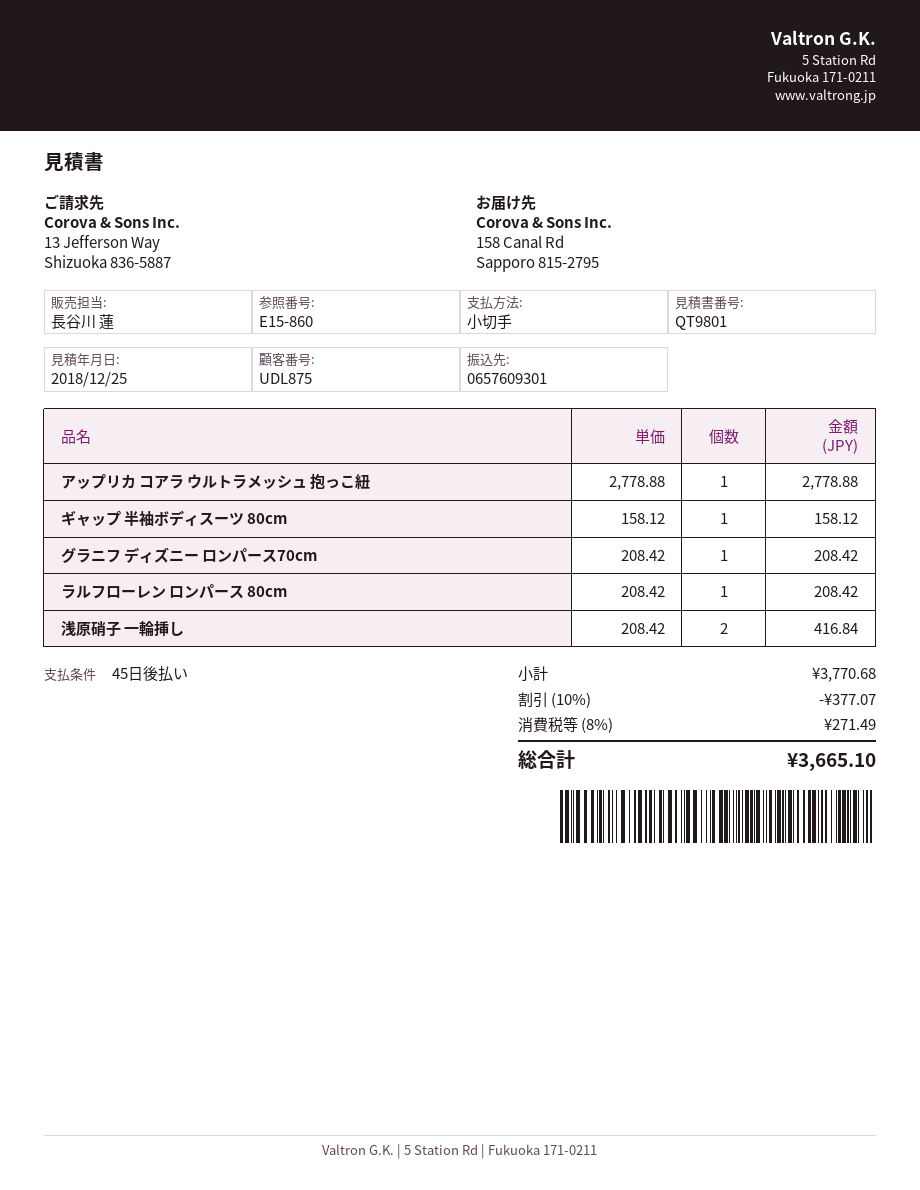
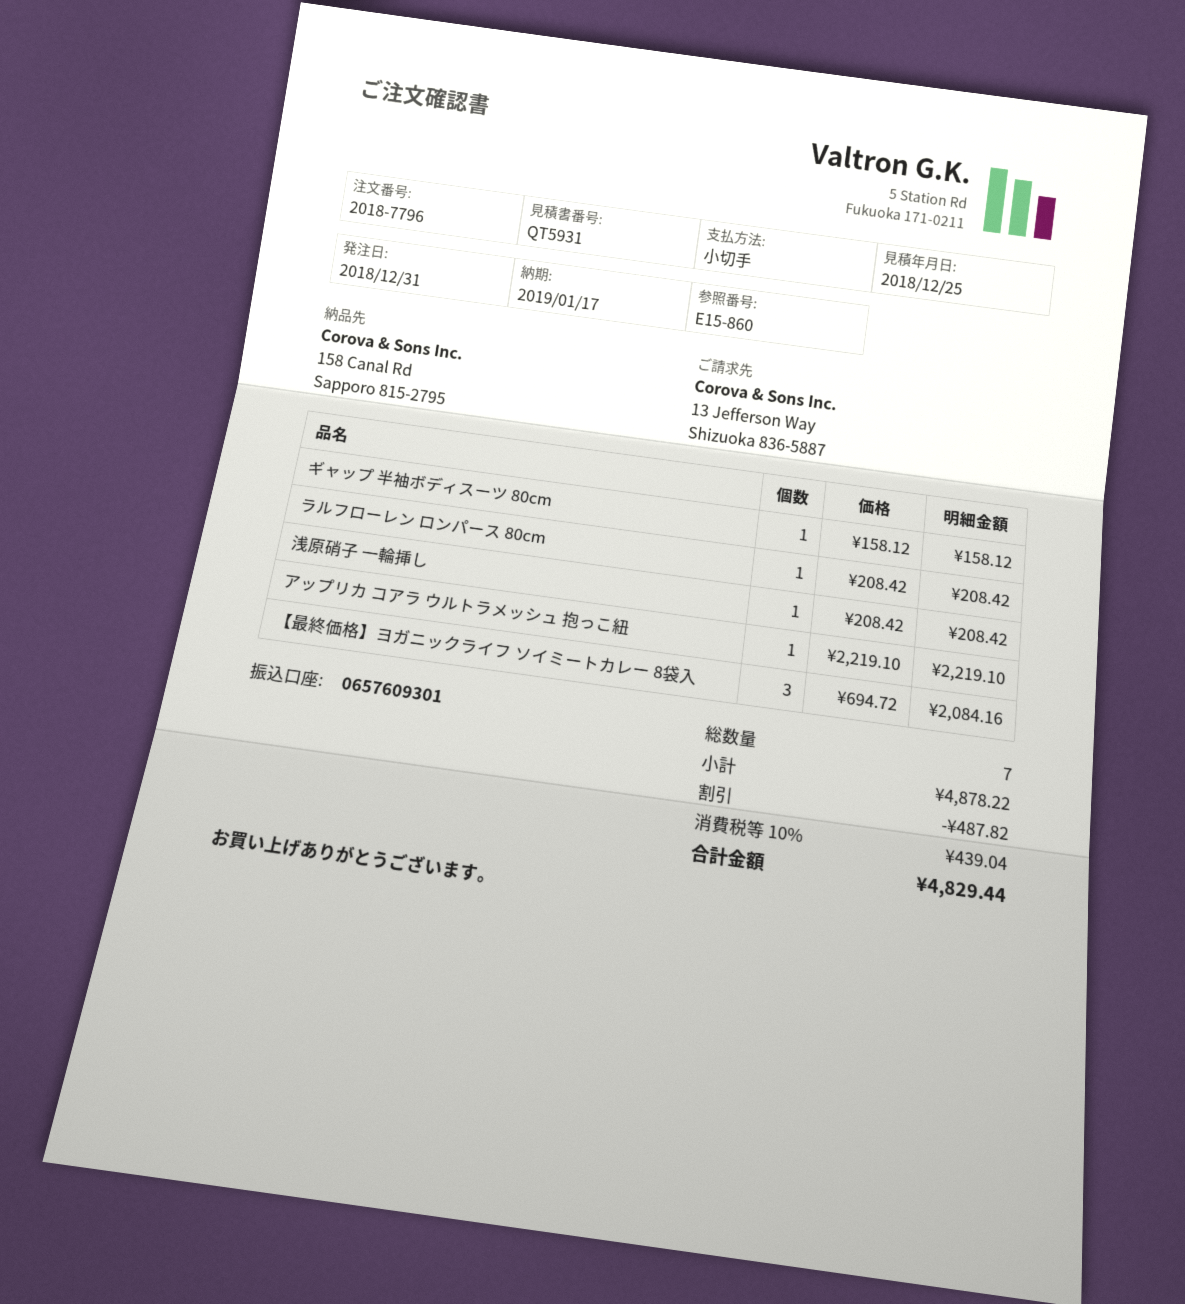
quote number: QT9801 -> QT5931
アップリカ コアラ ウルトラメッシュ 抱っこ紐: 1 x 2778.88 = 2778.88 -> 1 x 2219.10 = 2219.10
グラニフ ディズニー ロンパース70cm: 1 x 208.42 = 208.42 -> none
浅原硝子 一輪挿し: 2 x 208.42 = 416.84 -> 1 x 208.42 = 208.42
【最終価格】ヨガニックライフ ソイミートカレー 8袋入: none -> 3 x 694.72 = 2084.16
subtotal: 3770.68 -> 4878.22
discount: 377.07 -> 487.82
tax: 8% = 271.49 -> 10% = 439.04
total: 3665.10 -> 4829.44

